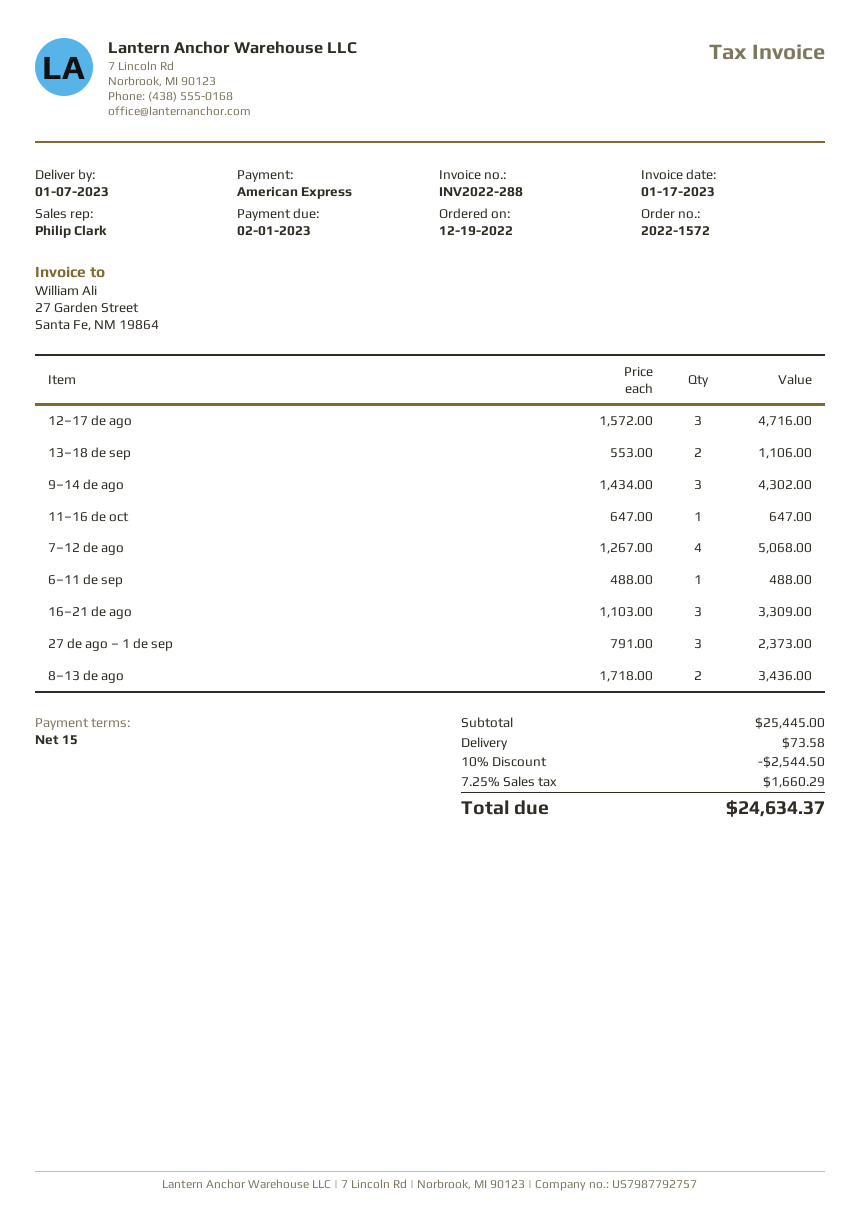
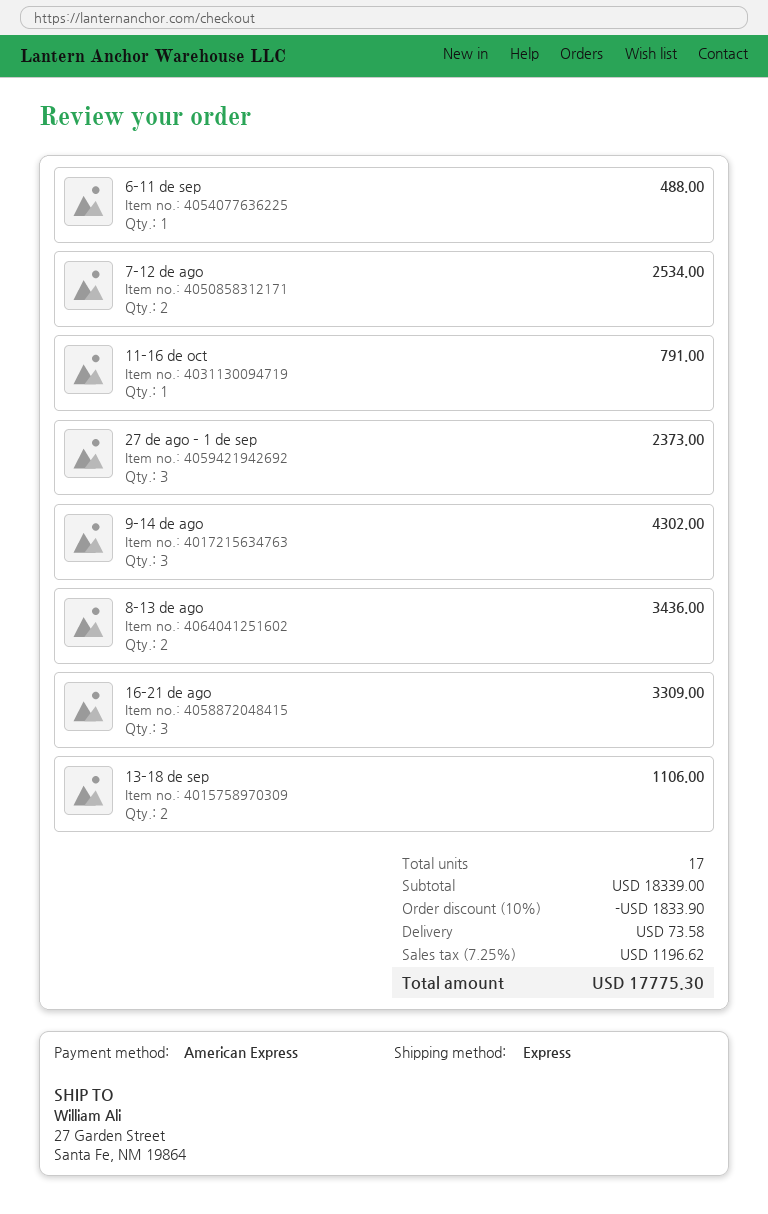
12–17 de ago: 3 for 4716.00 -> none
11–16 de oct: 1 for 647.00 -> 1 for 791.00
7–12 de ago: 4 for 5068.00 -> 2 for 2534.00
subtotal: 25445.00 -> 18339.00
discount: 10% = 2544.50 -> 10% = 1833.90
tax: 7.25% = 1660.29 -> 7.25% = 1196.62
total: 24634.37 -> 17775.30

